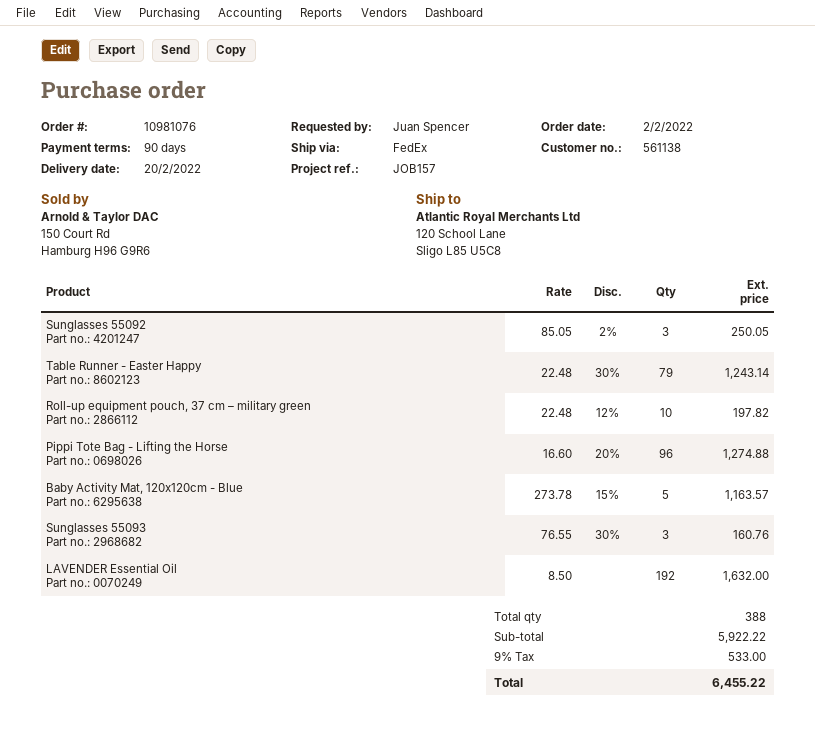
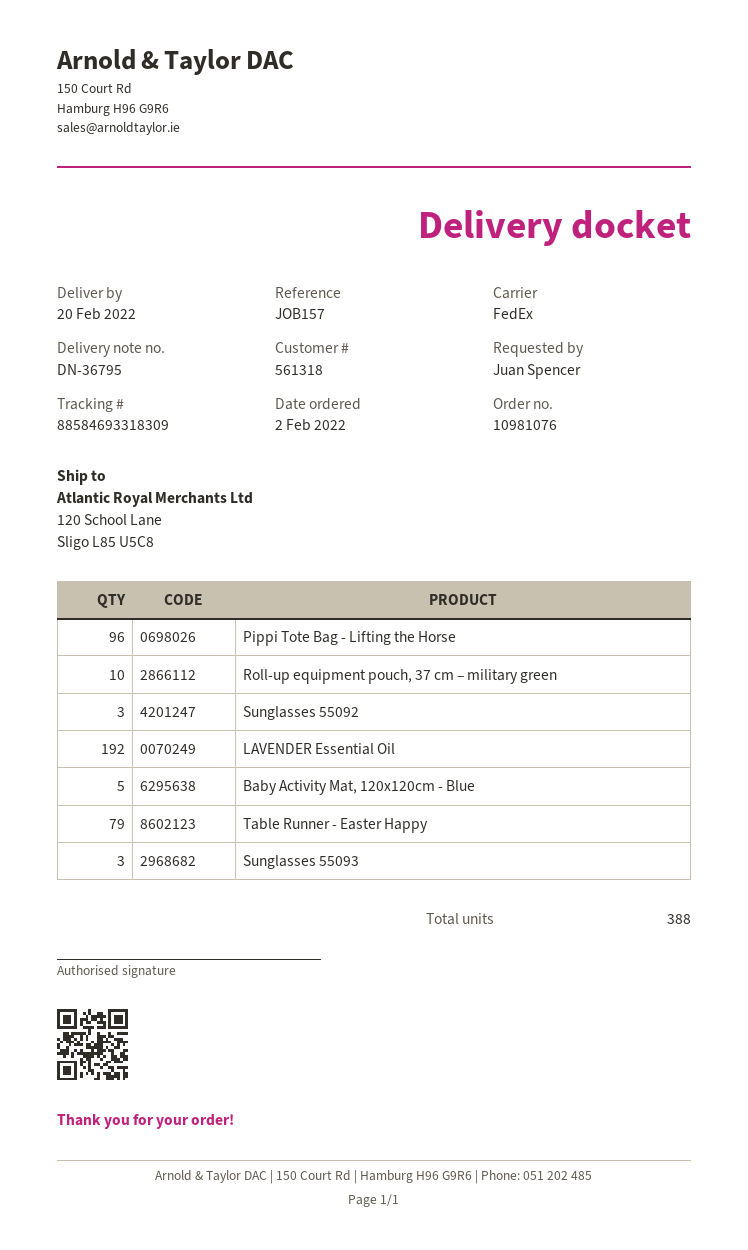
customer number: 561138 -> 561318

